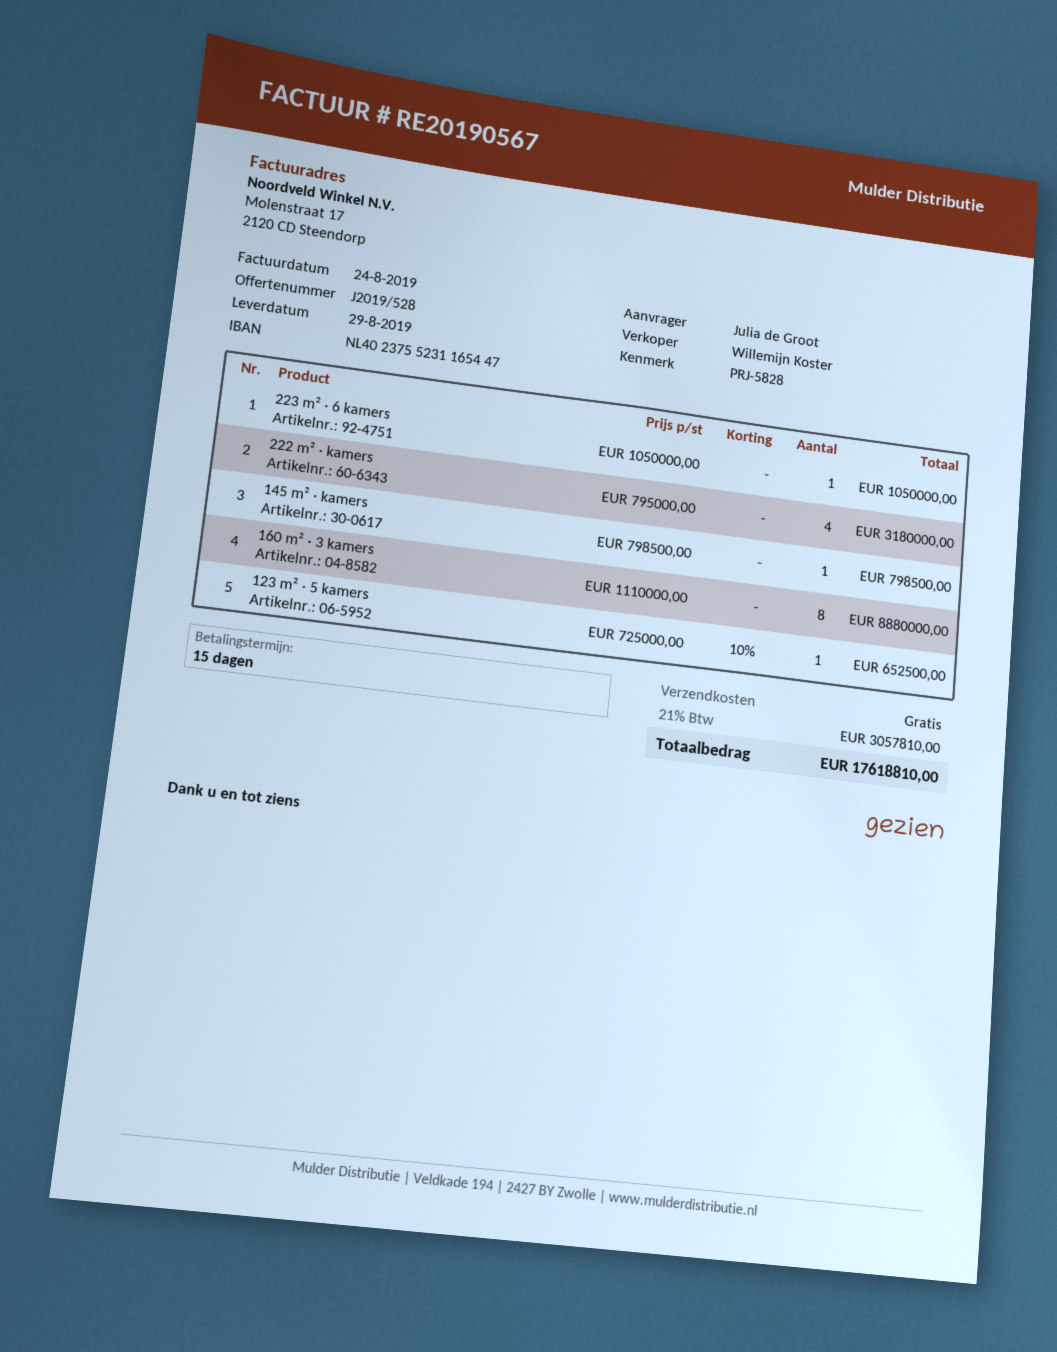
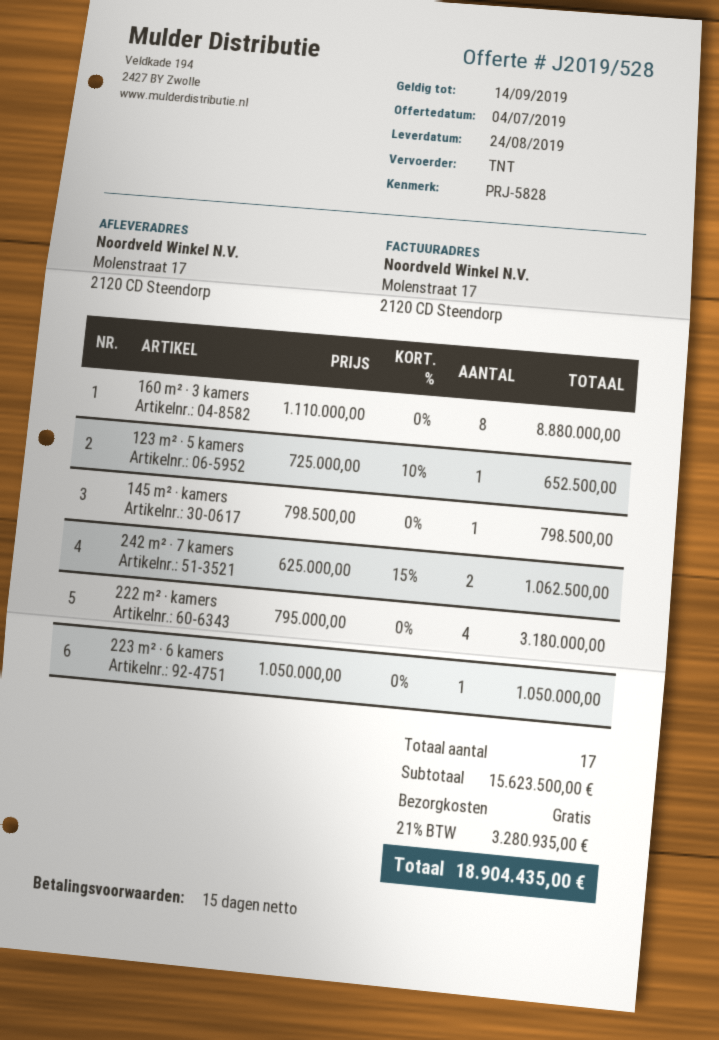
delivery date: 2019-08-29 -> 2019-08-24
242 m² · 7 kamers: none -> 2 x 625000.00 - 15% = 1062500.00
tax: 21% = 3057810.00 -> 21% = 3280935.00
total: 17618810.00 -> 18904435.00

